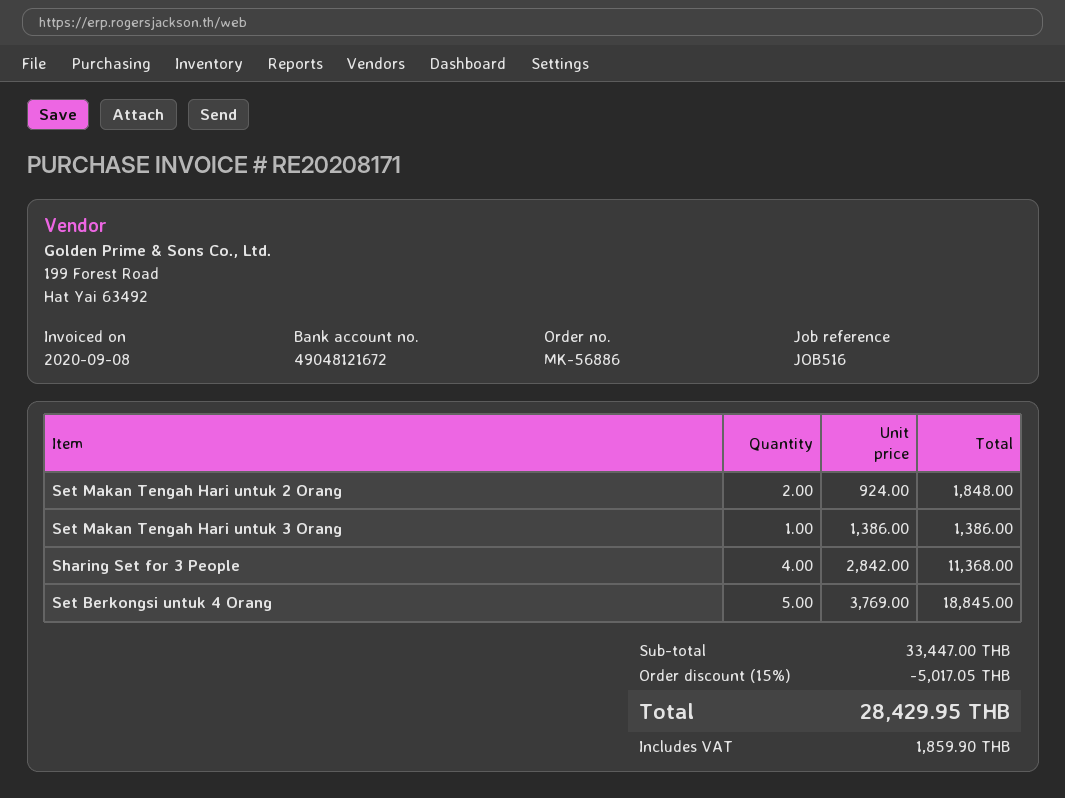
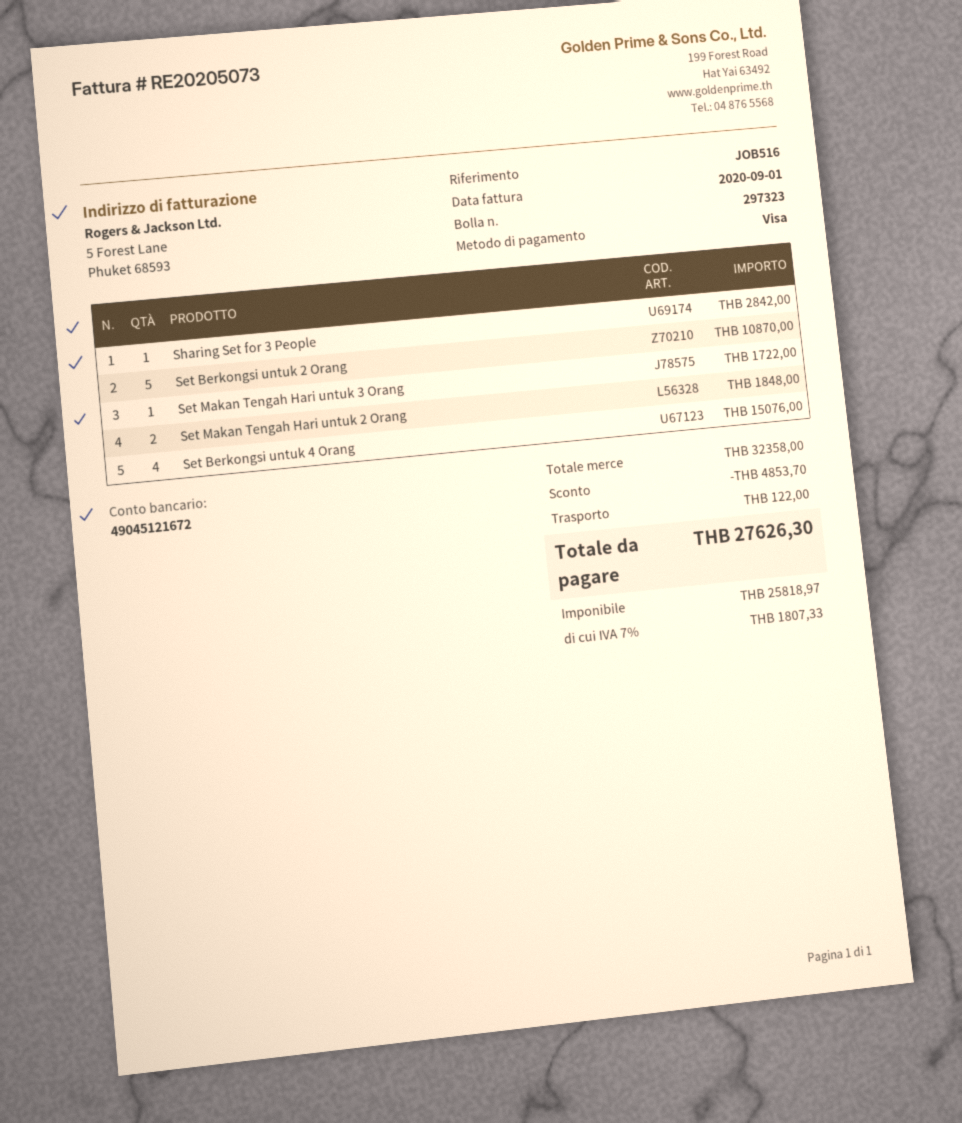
invoice number: RE20208171 -> RE20205073
invoice date: 2020-09-08 -> 2020-09-01
bank account: 49048121672 -> 49045121672
Set Makan Tengah Hari untuk 3 Orang: 1 for 1386.00 -> 1 for 1722.00
Sharing Set for 3 People: 4 for 11368.00 -> 1 for 2842.00
Set Berkongsi untuk 4 Orang: 5 for 18845.00 -> 4 for 15076.00
Set Berkongsi untuk 2 Orang: none -> 5 for 10870.00
subtotal: 33447.00 -> 32358.00
discount: 5017.05 -> 4853.70
shipping: none -> 122.00
tax: 1859.90 -> 1807.33
total: 28429.95 -> 27626.30

